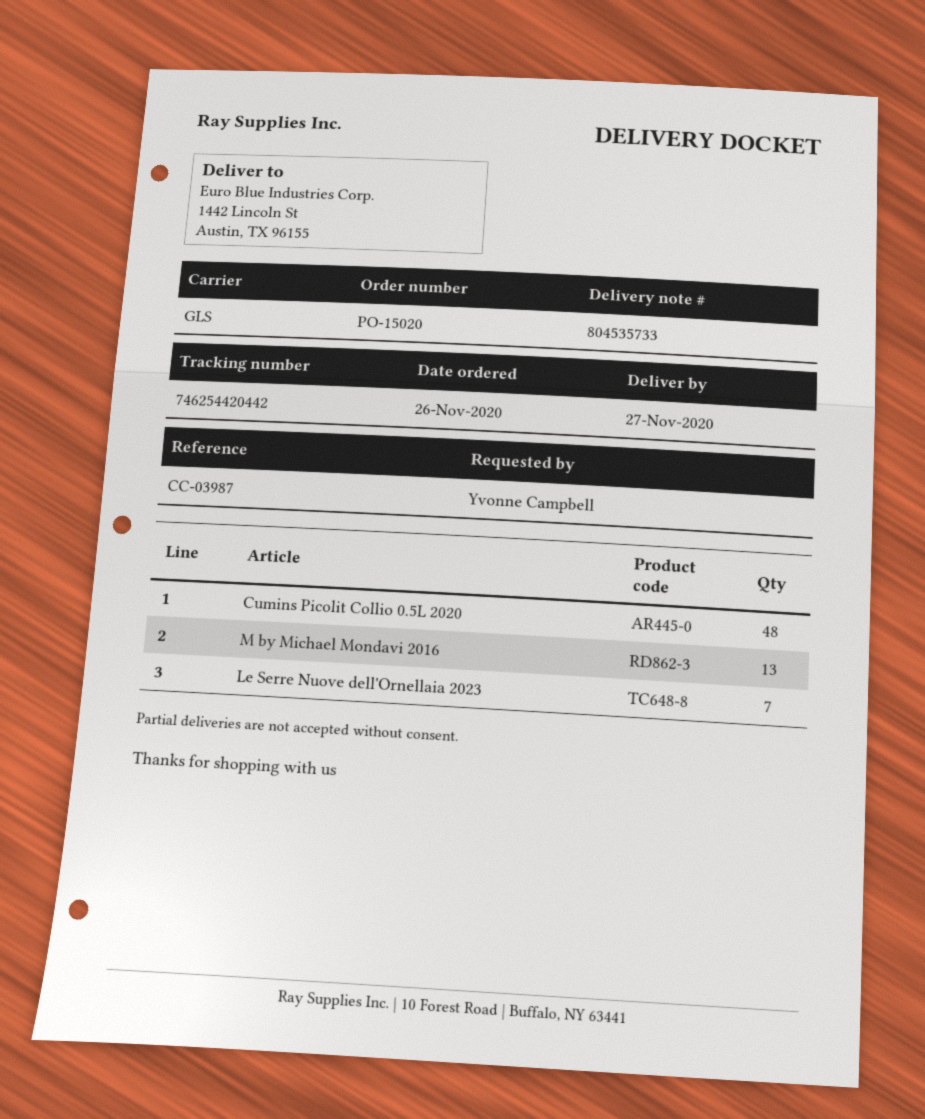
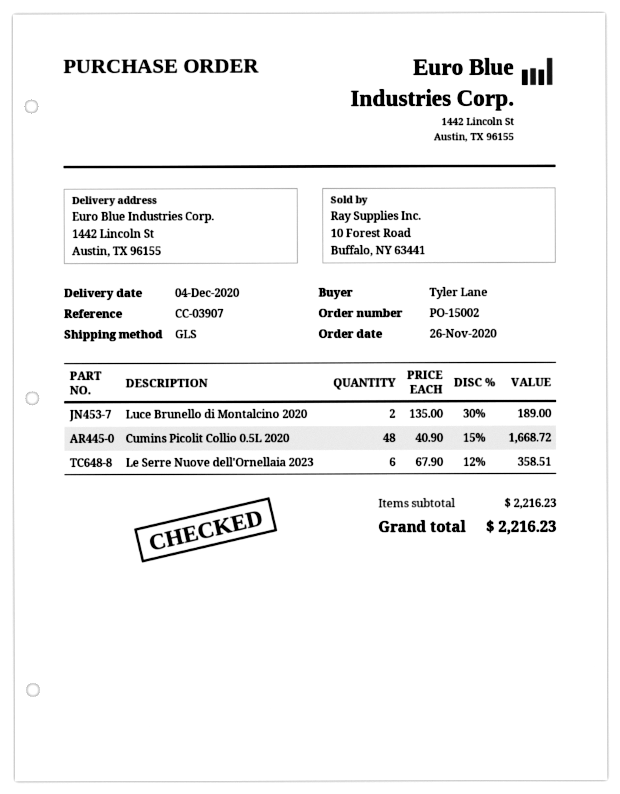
order number: PO-15020 -> PO-15002
delivery date: 2020-11-27 -> 2020-12-04
reference: CC-03987 -> CC-03907
ordered by: Yvonne Campbell -> Tyler Lane
M by Michael Mondavi 2016: 13 -> none
Le Serre Nuove dell'Ornellaia 2023: 7 -> 6
Luce Brunello di Montalcino 2020: none -> 2

